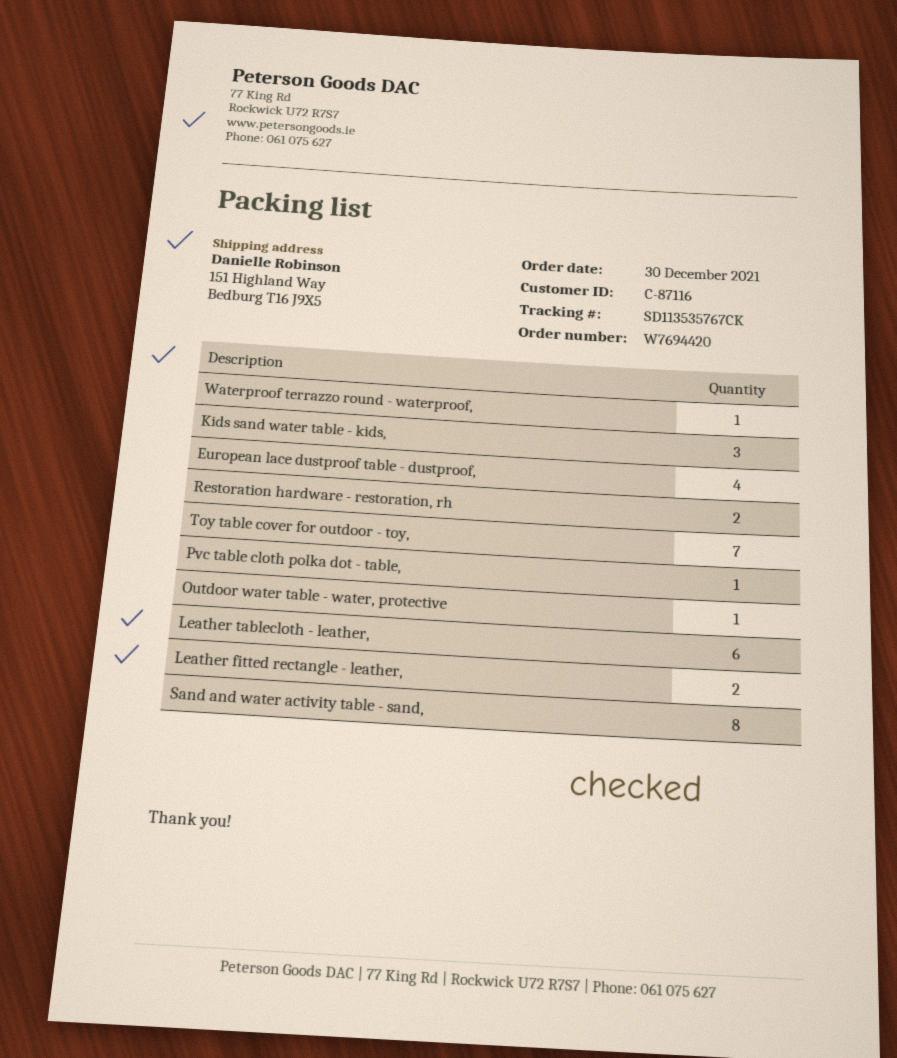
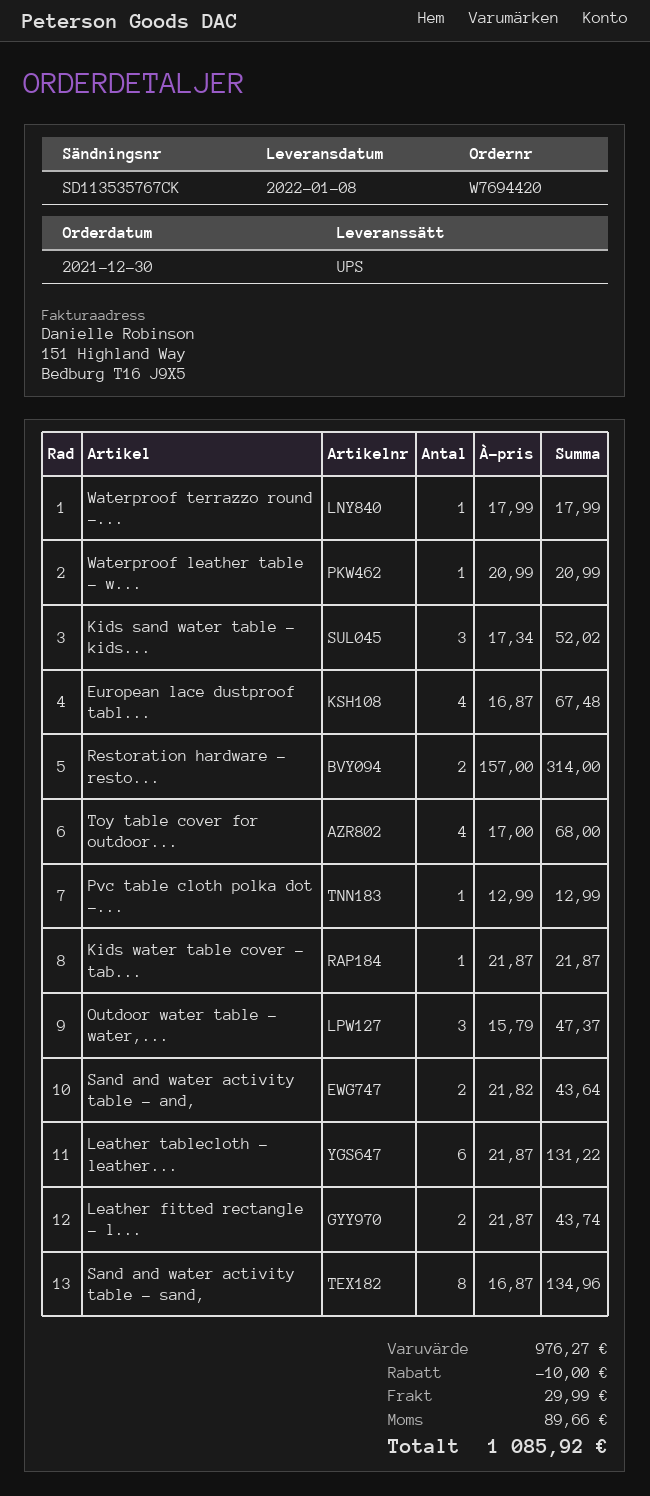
Toy table cover for outdoor - toy,: 7 -> 4
Outdoor water table - water, protective: 1 -> 3
Waterproof leather table - w...: none -> 1
Kids water table cover - tab...: none -> 1
Sand and water activity table - and,: none -> 2

